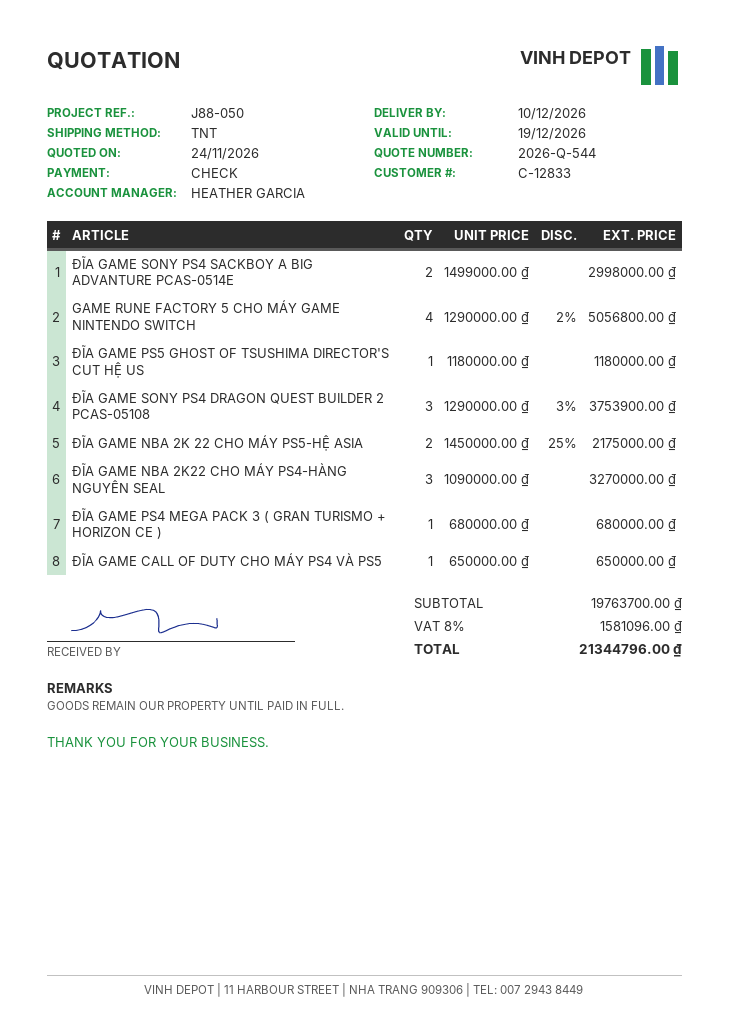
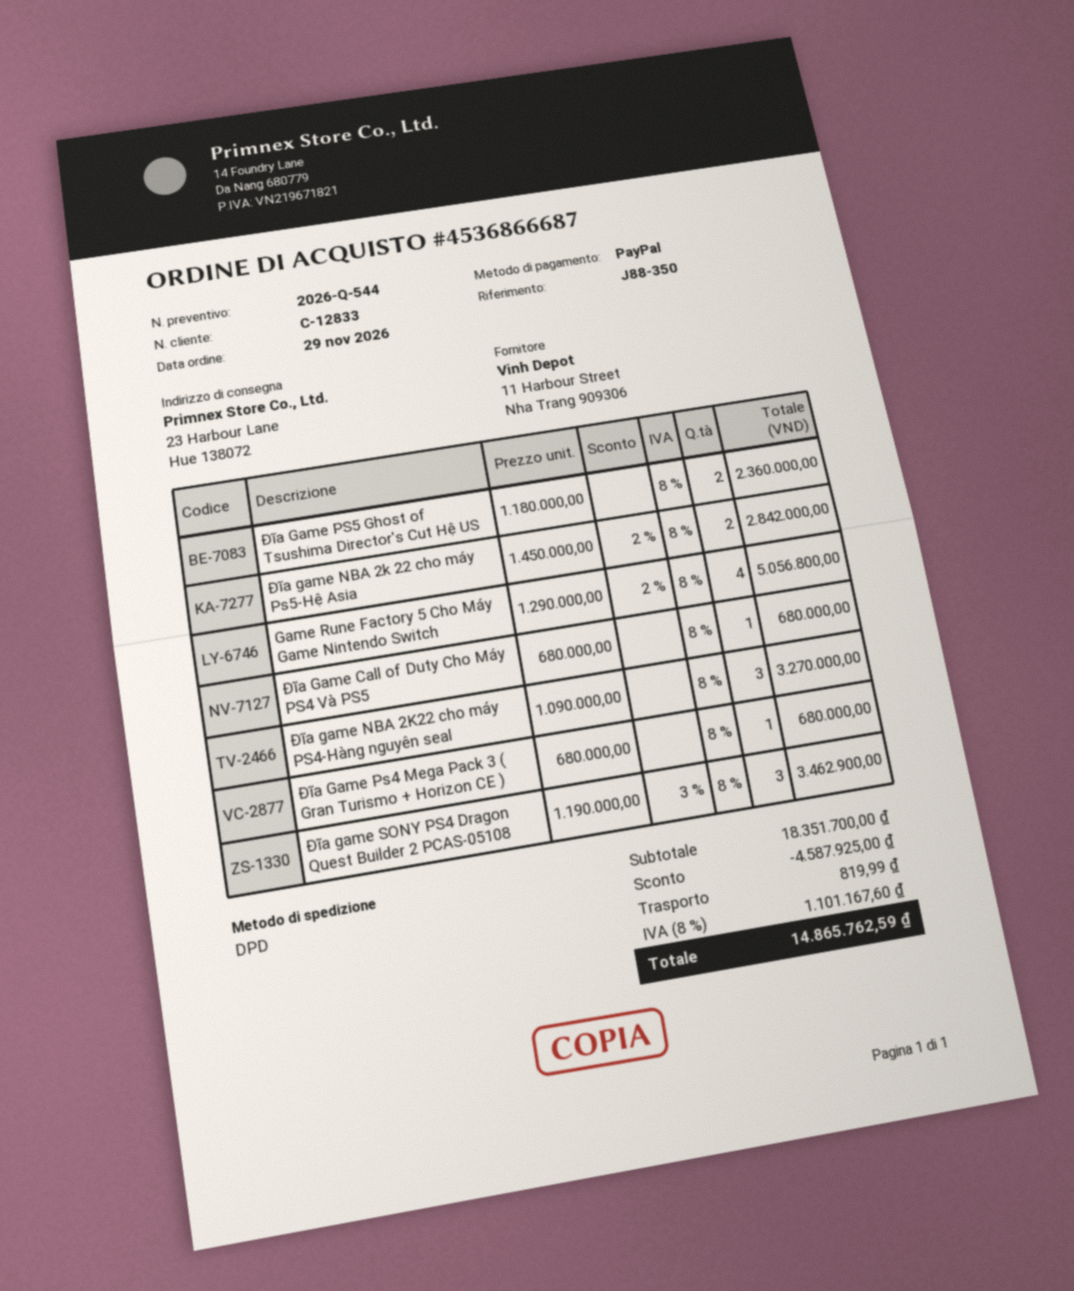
reference: J88-050 -> J88-350
payment method: cheque -> PayPal
shipping method: TNT -> DPD
ĐĨA GAME SONY PS4 SACKBOY A BIG ADVANTURE PCAS-0514E: 2 x 1499000.00 = 2998000.00 -> none
ĐĨA GAME PS5 GHOST OF TSUSHIMA DIRECTOR'S CUT HỆ US: 1 x 1180000.00 = 1180000.00 -> 2 x 1180000.00 = 2360000.00
ĐĨA GAME SONY PS4 DRAGON QUEST BUILDER 2 PCAS-05108: 3 x 1290000.00 - 3% = 3753900.00 -> 3 x 1190000.00 - 3% = 3462900.00
ĐĨA GAME NBA 2K 22 CHO MÁY PS5-HỆ ASIA: 2 x 1450000.00 - 25% = 2175000.00 -> 2 x 1450000.00 - 2% = 2842000.00
ĐĨA GAME CALL OF DUTY CHO MÁY PS4 VÀ PS5: 1 x 650000.00 = 650000.00 -> 1 x 680000.00 = 680000.00
subtotal: 19763700.00 -> 18351700.00
discount: none -> 4587925.00
shipping: none -> 819.99
tax: 8% = 1581096.00 -> 8% = 1101167.60
total: 21344796.00 -> 14865762.59

